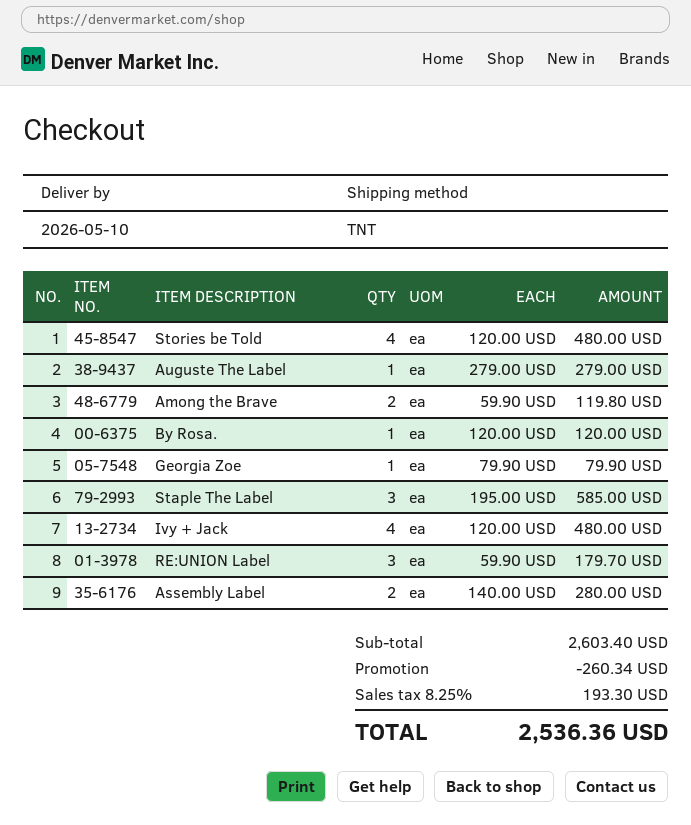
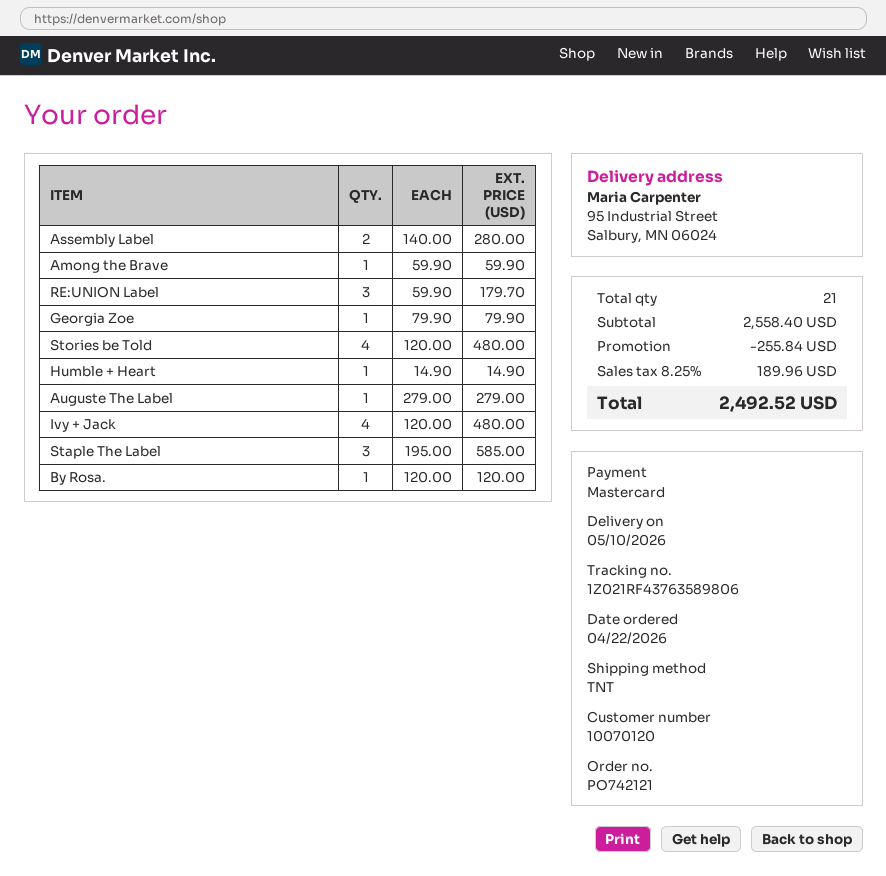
Among the Brave: 2 x 59.90 = 119.80 -> 1 x 59.90 = 59.90
Humble + Heart: none -> 1 x 14.90 = 14.90
subtotal: 2603.40 -> 2558.40
discount: 260.34 -> 255.84
tax: 8.25% = 193.30 -> 8.25% = 189.96
total: 2536.36 -> 2492.52

